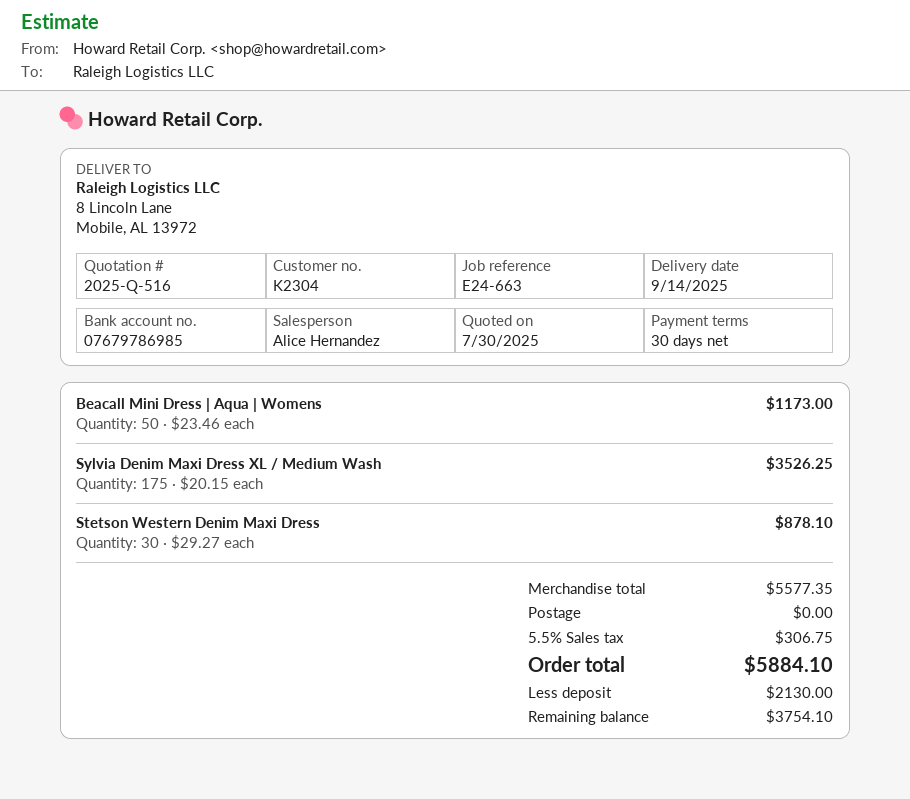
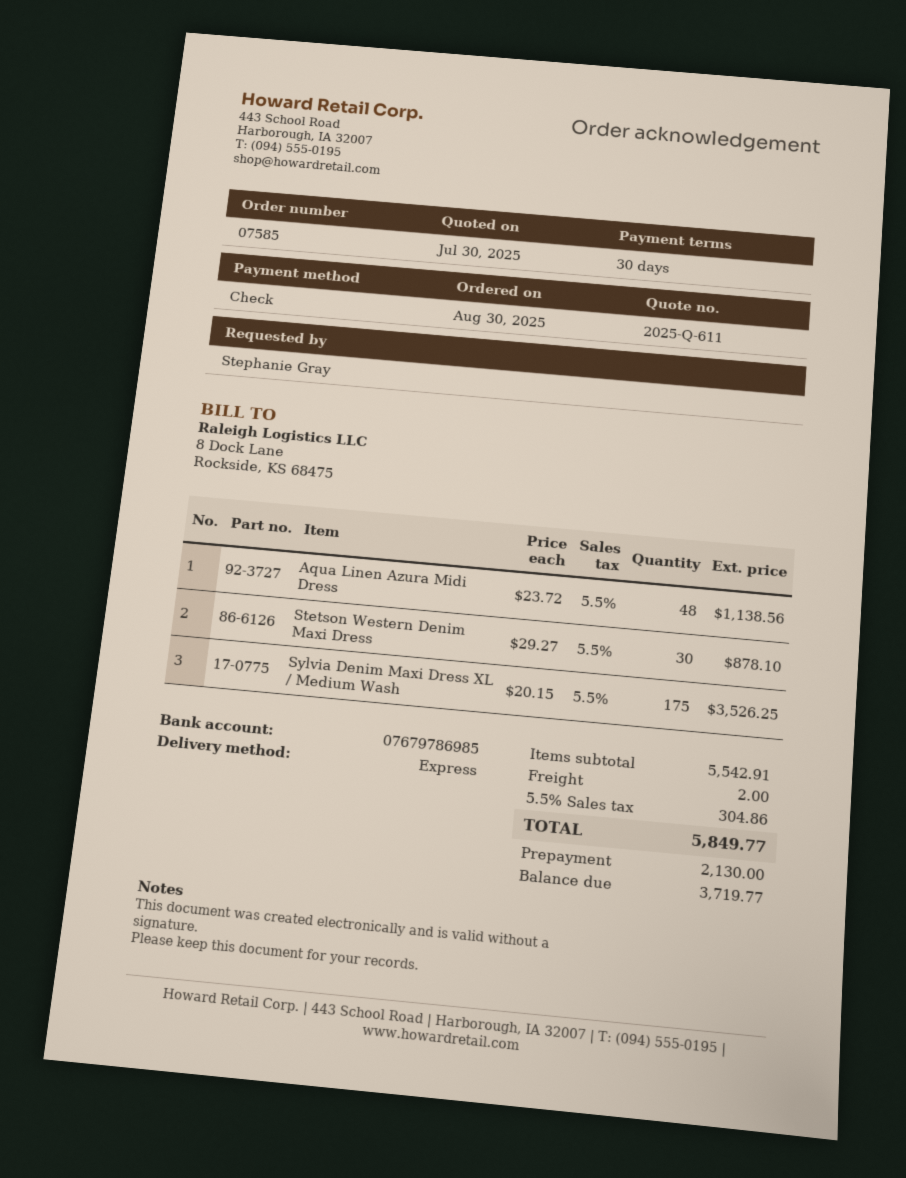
quote number: 2025-Q-516 -> 2025-Q-611
Beacall Mini Dress | Aqua | Womens: 50 x 23.46 = 1173.00 -> none
Aqua Linen Azura Midi Dress: none -> 48 x 23.72 = 1138.56
subtotal: 5577.35 -> 5542.91
shipping: 0.00 -> 2.00
tax: 5.5% = 306.75 -> 5.5% = 304.86
total: 5884.10 -> 5849.77
balance: 3754.10 -> 3719.77

